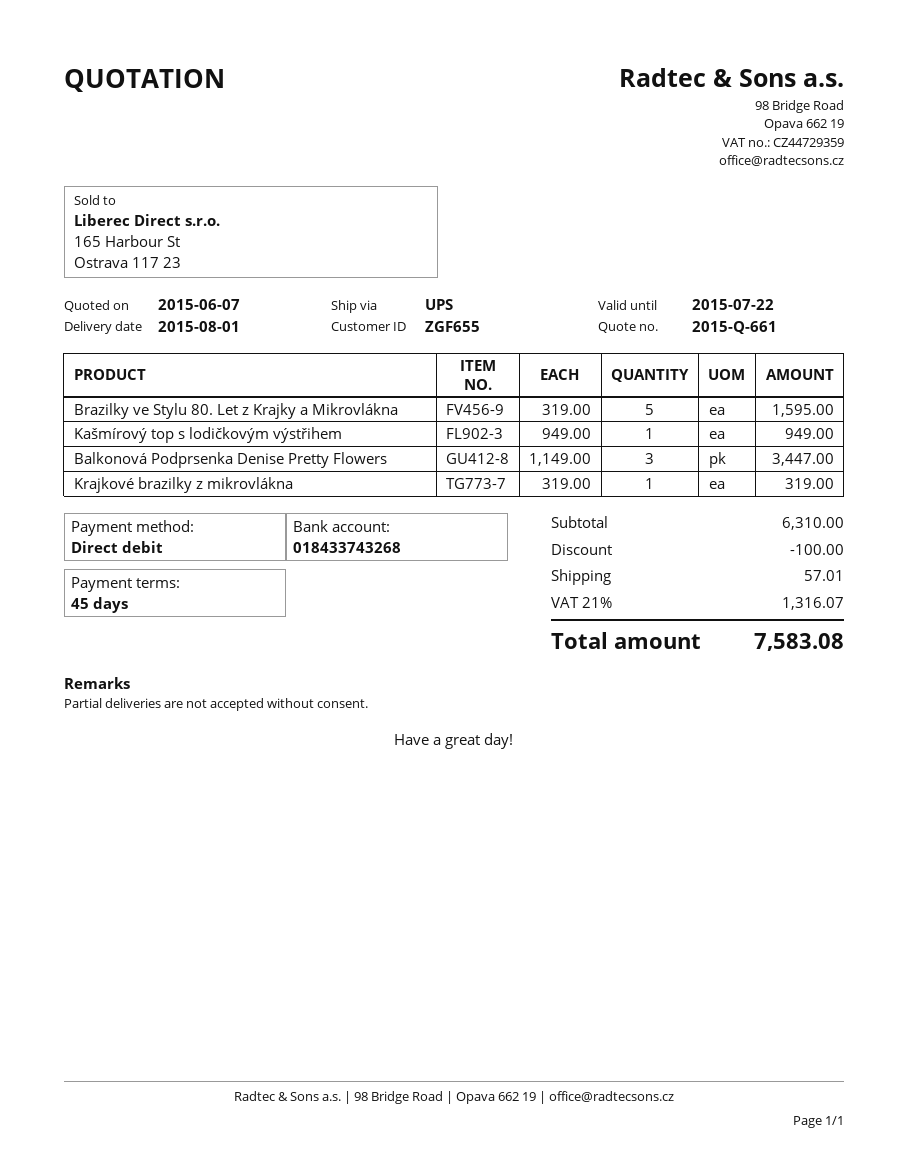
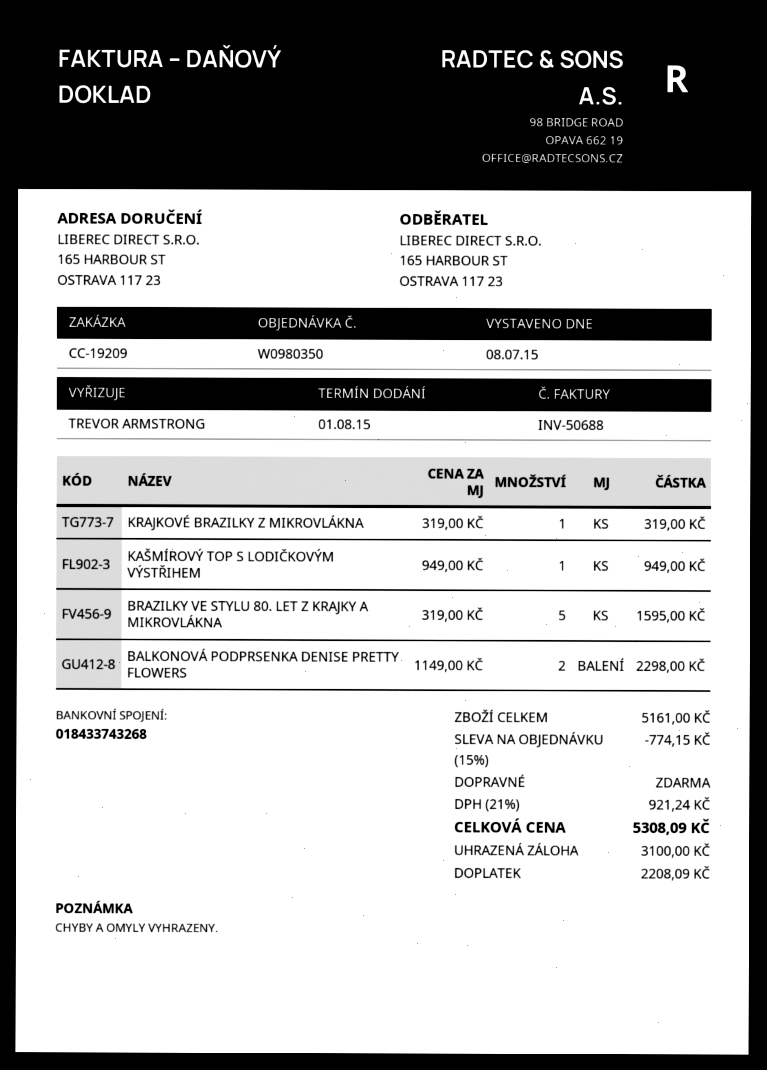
Balkonová Podprsenka Denise Pretty Flowers: 3 x 1149.00 = 3447.00 -> 2 x 1149.00 = 2298.00
subtotal: 6310.00 -> 5161.00
discount: 100.00 -> 774.15
shipping: 57.01 -> 0.00
tax: 21% = 1316.07 -> 21% = 921.24
total: 7583.08 -> 5308.09

